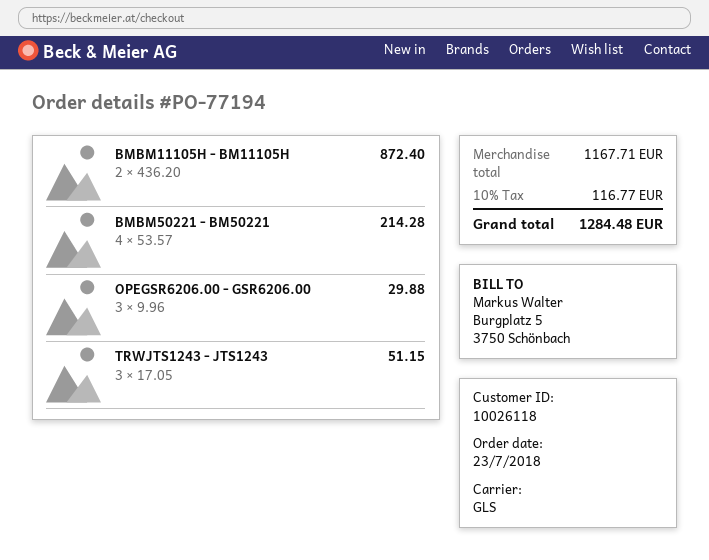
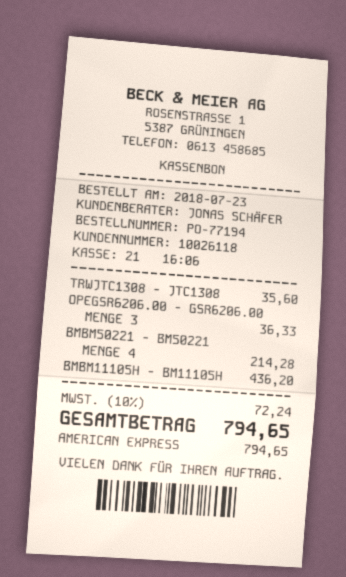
BMBM11105H - BM11105H: 2 for 872.40 -> 1 for 436.20
OPEGSR6206.00 - GSR6206.00: 3 for 29.88 -> 3 for 36.33
TRWJTS1243 - JTS1243: 3 for 51.15 -> none
TRWJTC1308 - JTC1308: none -> 1 for 35.60
tax: 10% = 116.77 -> 10% = 72.24
total: 1284.48 -> 794.65

